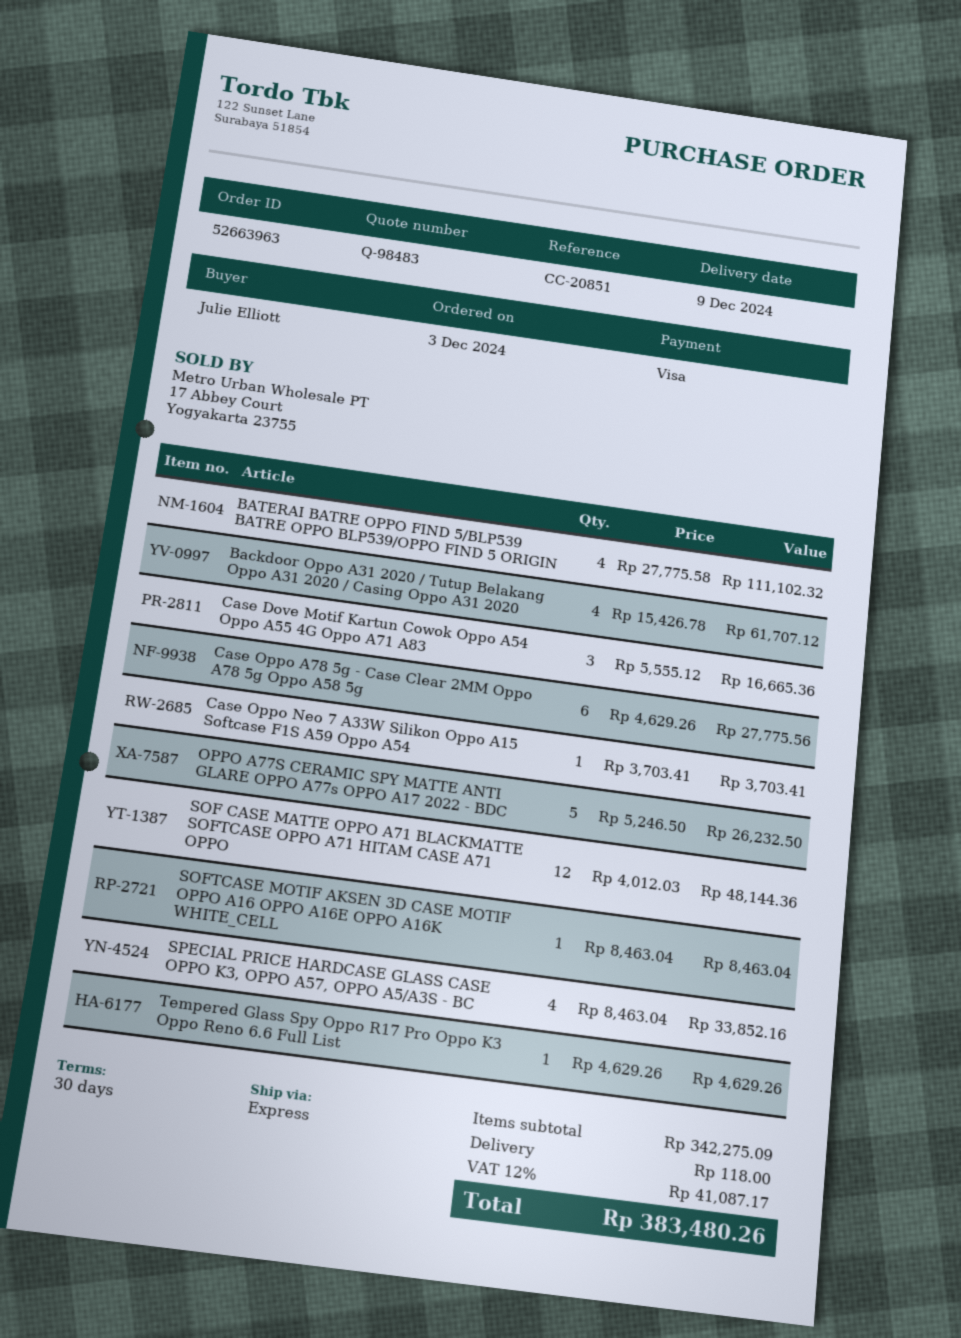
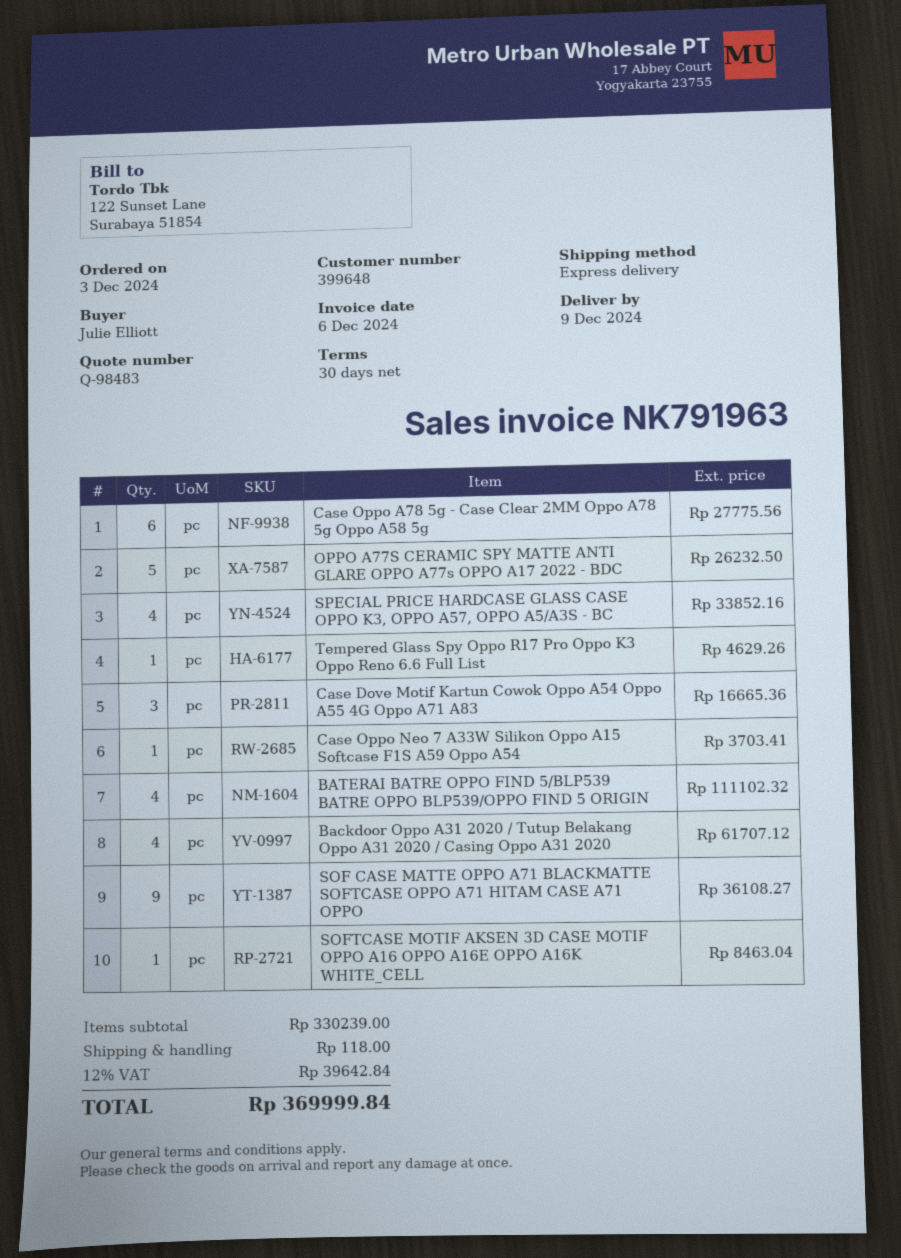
SOF CASE MATTE OPPO A71 BLACKMATTE SOFTCASE OPPO A71 HITAM CASE A71 OPPO: 12 for 48144.36 -> 9 for 36108.27
subtotal: 342275.09 -> 330239.00
tax: 12% = 41087.17 -> 12% = 39642.84
total: 383480.26 -> 369999.84

